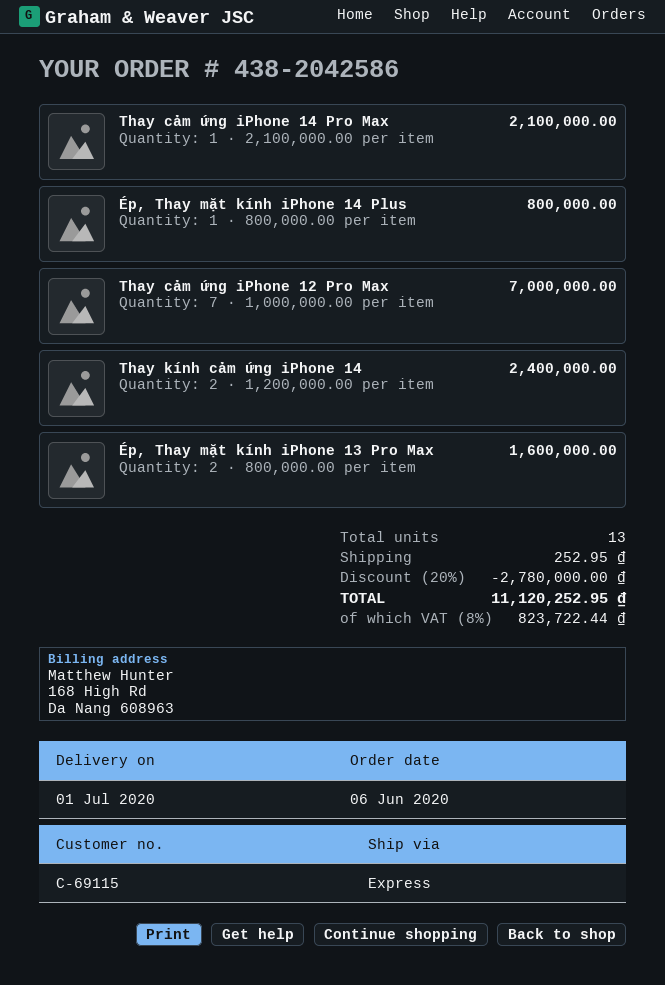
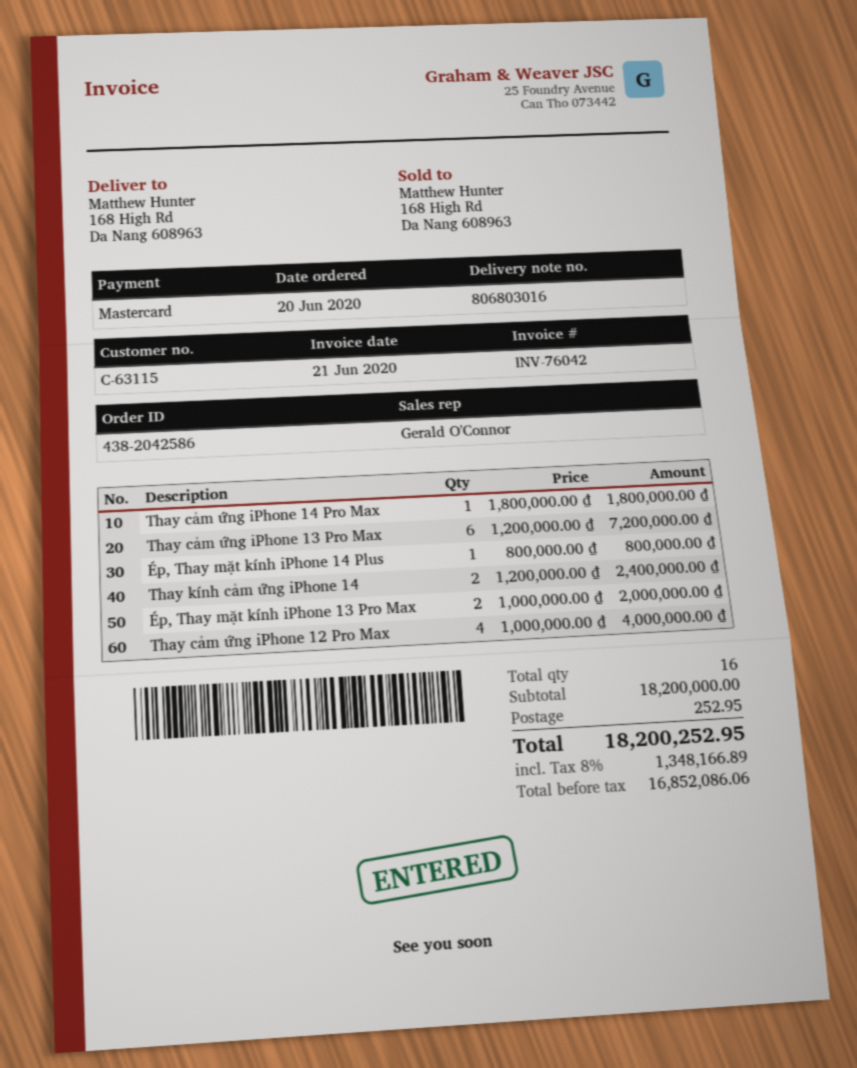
order date: 2020-06-06 -> 2020-06-20
customer number: C-69115 -> C-63115
Thay cảm ứng iPhone 14 Pro Max: 1 x 2100000.00 = 2100000.00 -> 1 x 1800000.00 = 1800000.00
Thay cảm ứng iPhone 12 Pro Max: 7 x 1000000.00 = 7000000.00 -> 4 x 1000000.00 = 4000000.00
Ép, Thay mặt kính iPhone 13 Pro Max: 2 x 800000.00 = 1600000.00 -> 2 x 1000000.00 = 2000000.00
Thay cảm ứng iPhone 13 Pro Max: none -> 6 x 1200000.00 = 7200000.00
total quantity: 13 -> 16
discount: 20% = 2780000.00 -> none
tax: 8% = 823722.44 -> 8% = 1348166.89
total: 11120252.95 -> 18200252.95

